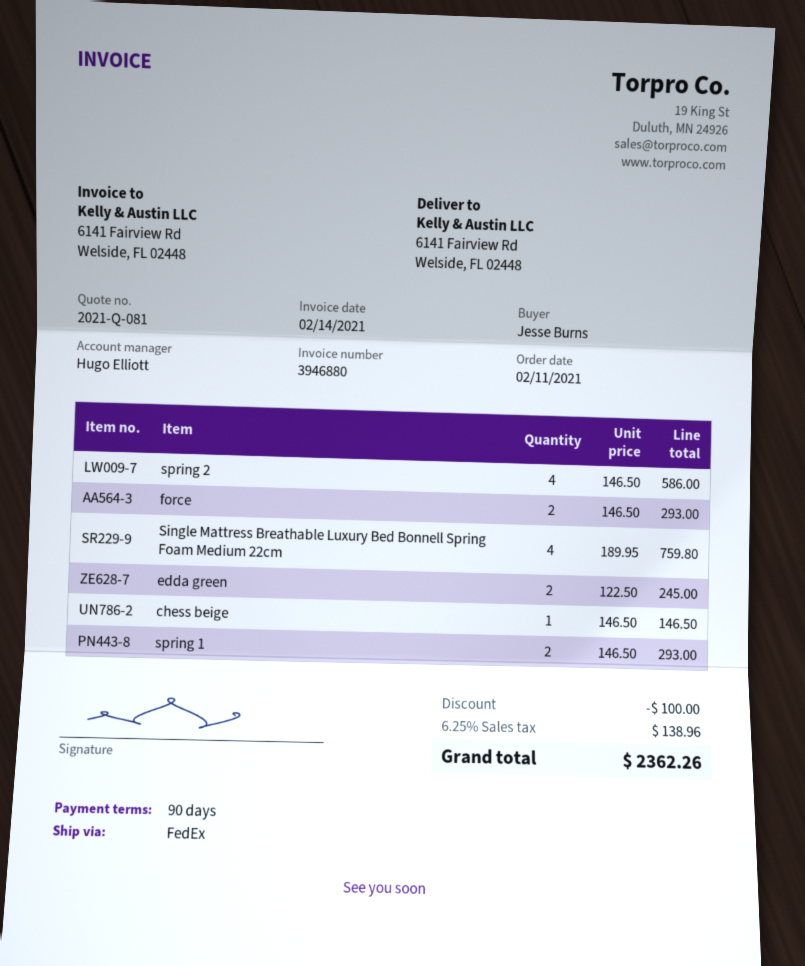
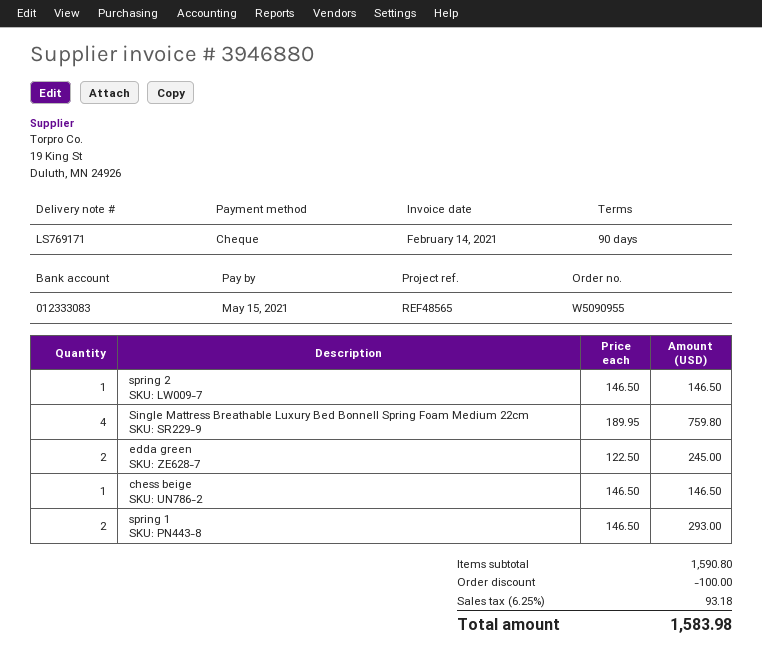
spring 2: 4 x 146.50 = 586.00 -> 1 x 146.50 = 146.50
force: 2 x 146.50 = 293.00 -> none
tax: 6.25% = 138.96 -> 6.25% = 93.18
total: 2362.26 -> 1583.98

